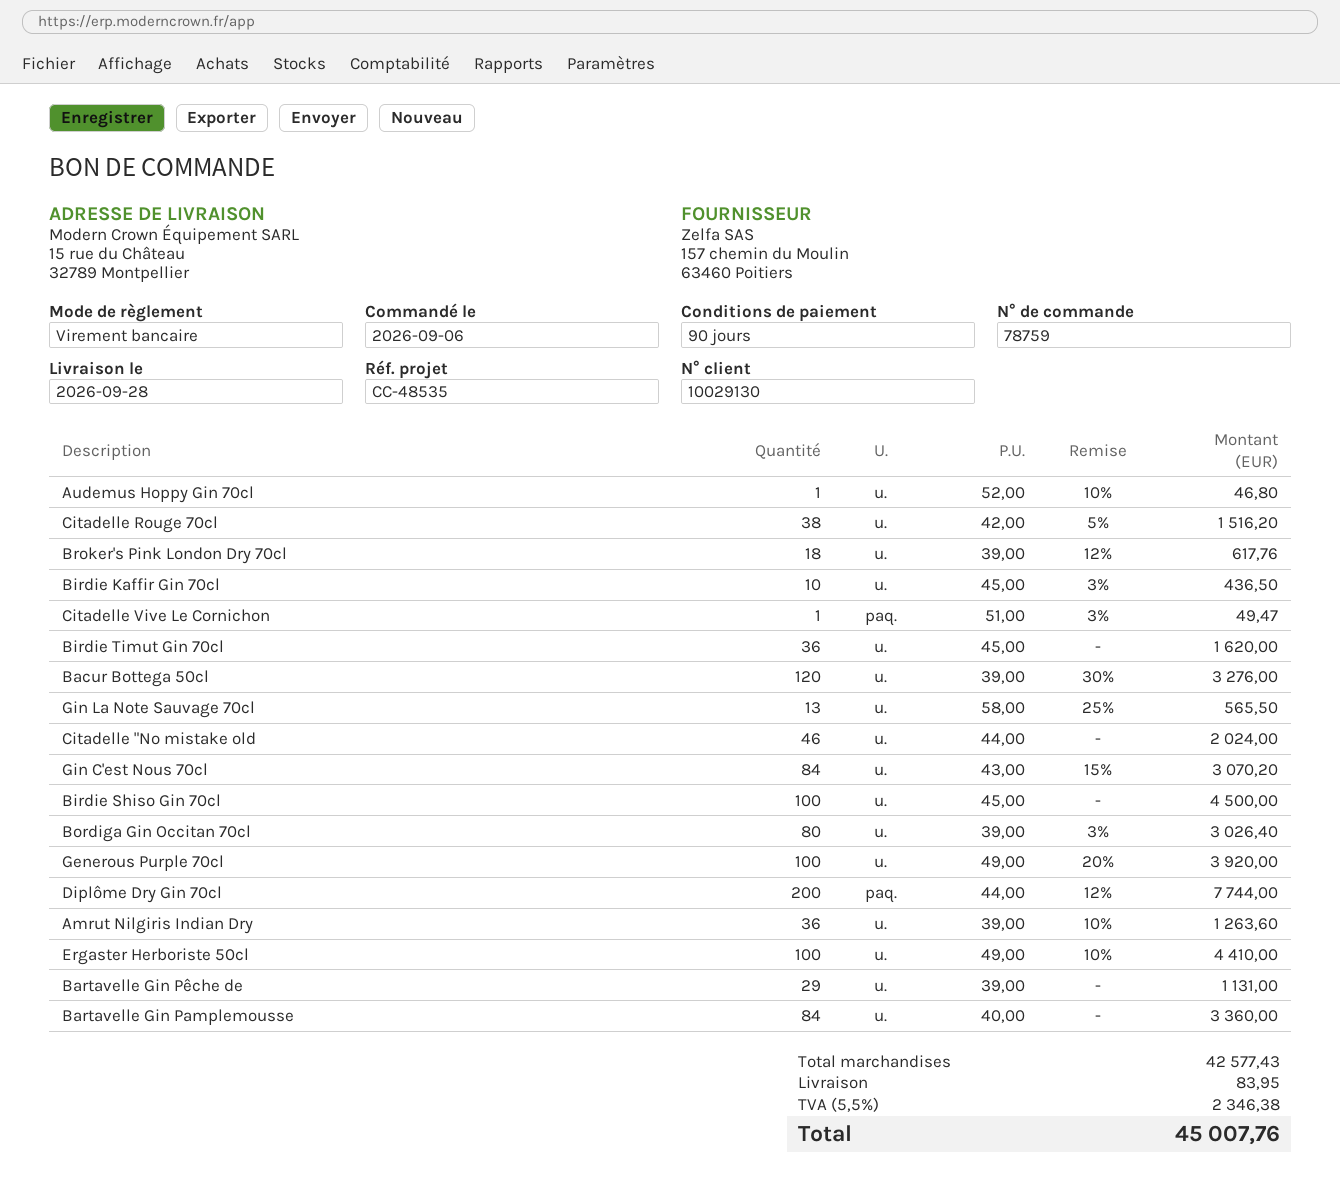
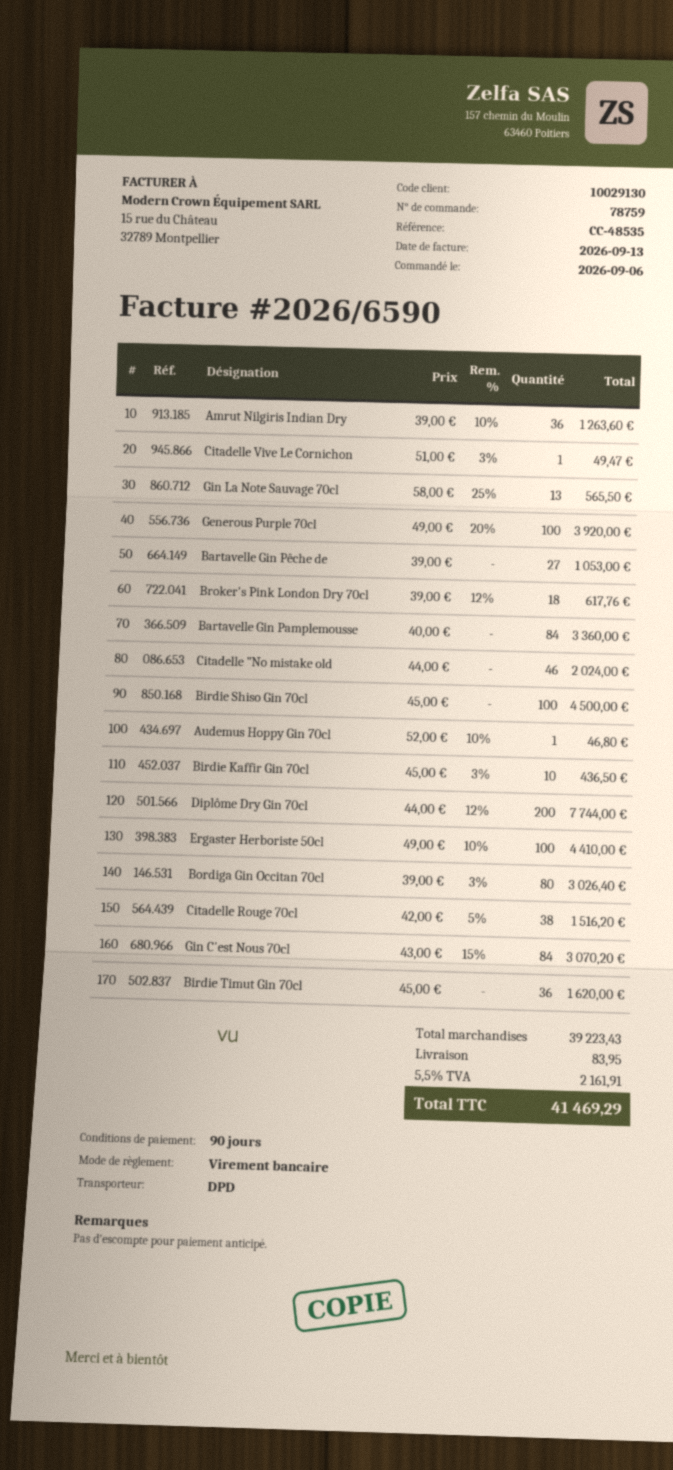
Bacur Bottega 50cl: 120 x 39.00 - 30% = 3276.00 -> none
Bartavelle Gin Pêche de: 29 x 39.00 = 1131.00 -> 27 x 39.00 = 1053.00
subtotal: 42577.43 -> 39223.43
tax: 5.5% = 2346.38 -> 5.5% = 2161.91
total: 45007.76 -> 41469.29

